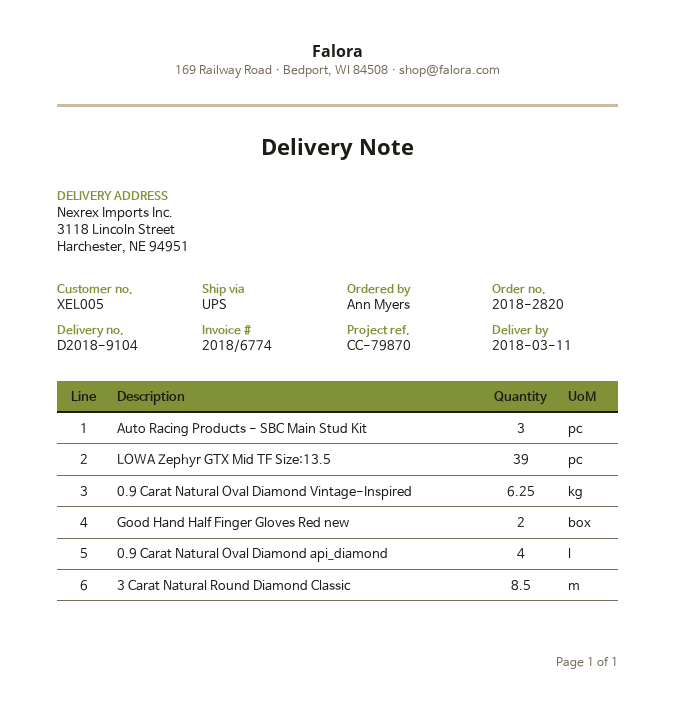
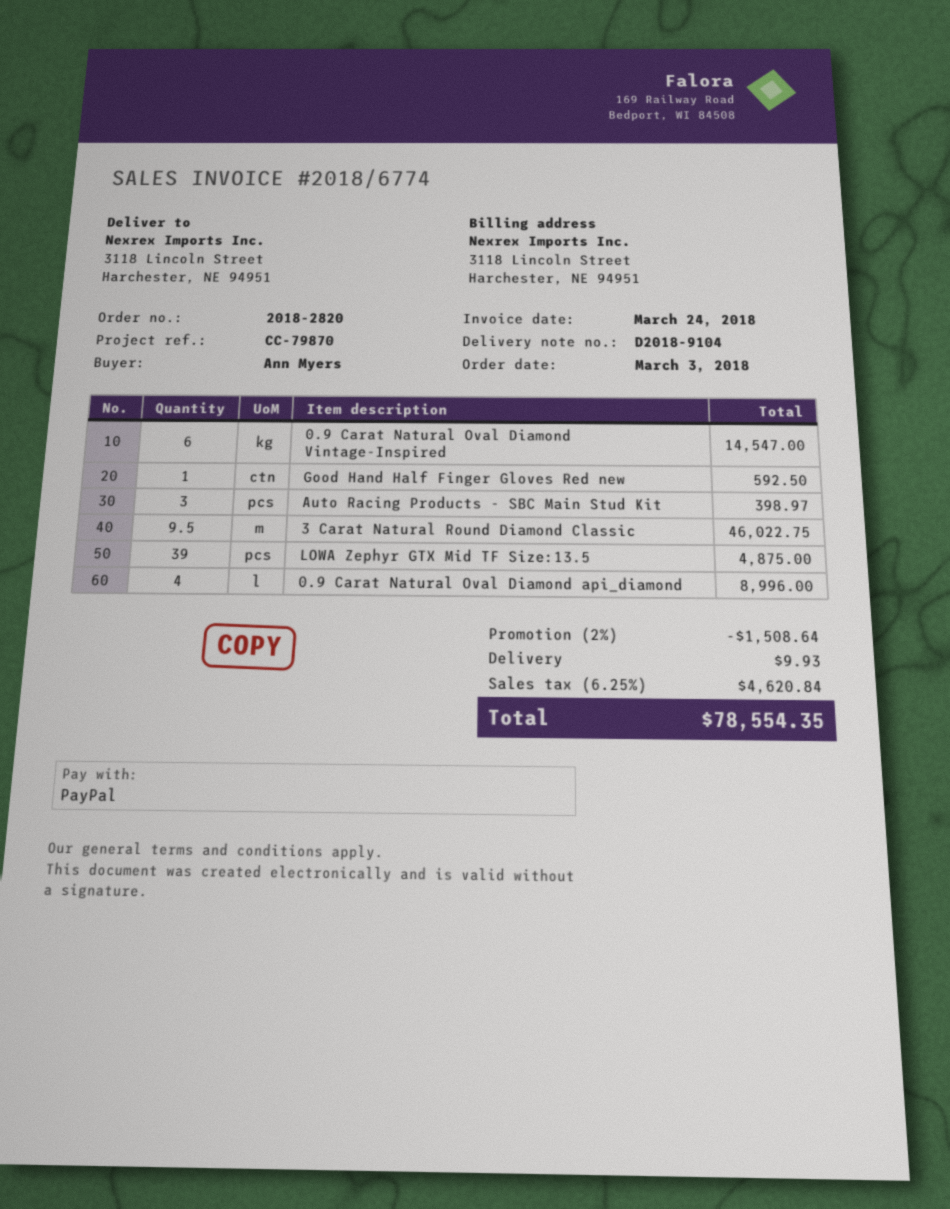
0.9 Carat Natural Oval Diamond Vintage-Inspired: 6.25 -> 6
Good Hand Half Finger Gloves Red new: 2 -> 1
3 Carat Natural Round Diamond Classic: 8.5 -> 9.5

